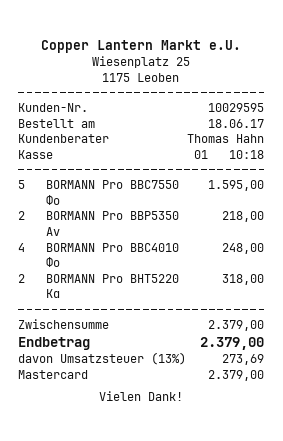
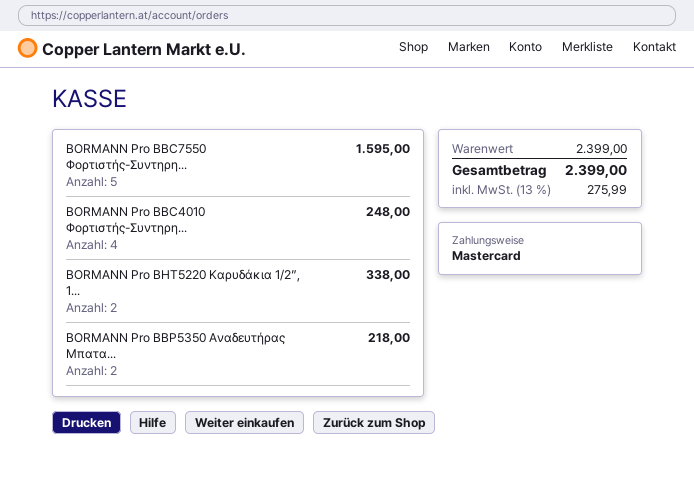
BORMANN Pro BHT5220 Κα: 2 for 318.00 -> 2 for 338.00
subtotal: 2379.00 -> 2399.00
tax: 13% = 273.69 -> 13% = 275.99
total: 2379.00 -> 2399.00

